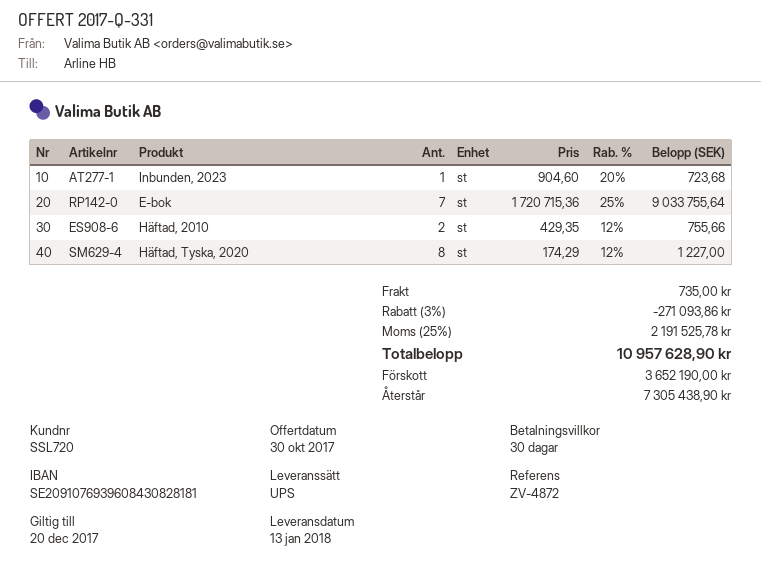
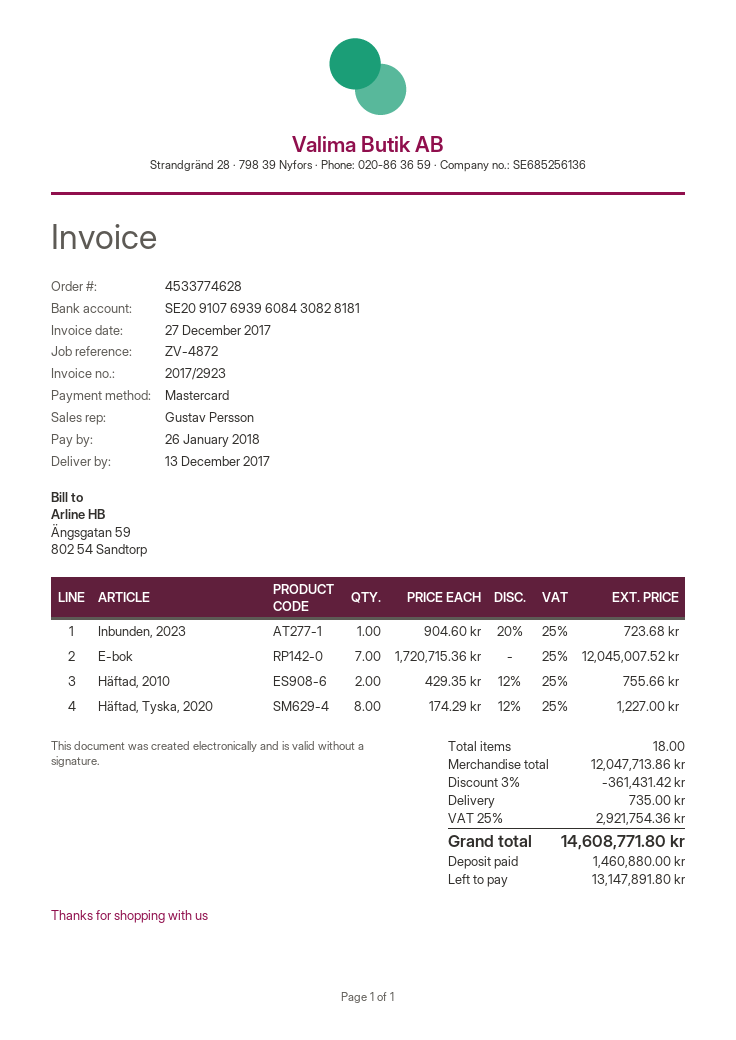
delivery date: 2018-01-13 -> 2017-12-13
E-bok: 7 x 1720715.36 - 25% = 9033755.64 -> 7 x 1720715.36 = 12045007.52
discount: 3% = 271093.86 -> 3% = 361431.42
tax: 25% = 2191525.78 -> 25% = 2921754.36
total: 10957628.90 -> 14608771.80
deposit: 3652190.00 -> 1460880.00
balance: 7305438.90 -> 13147891.80

